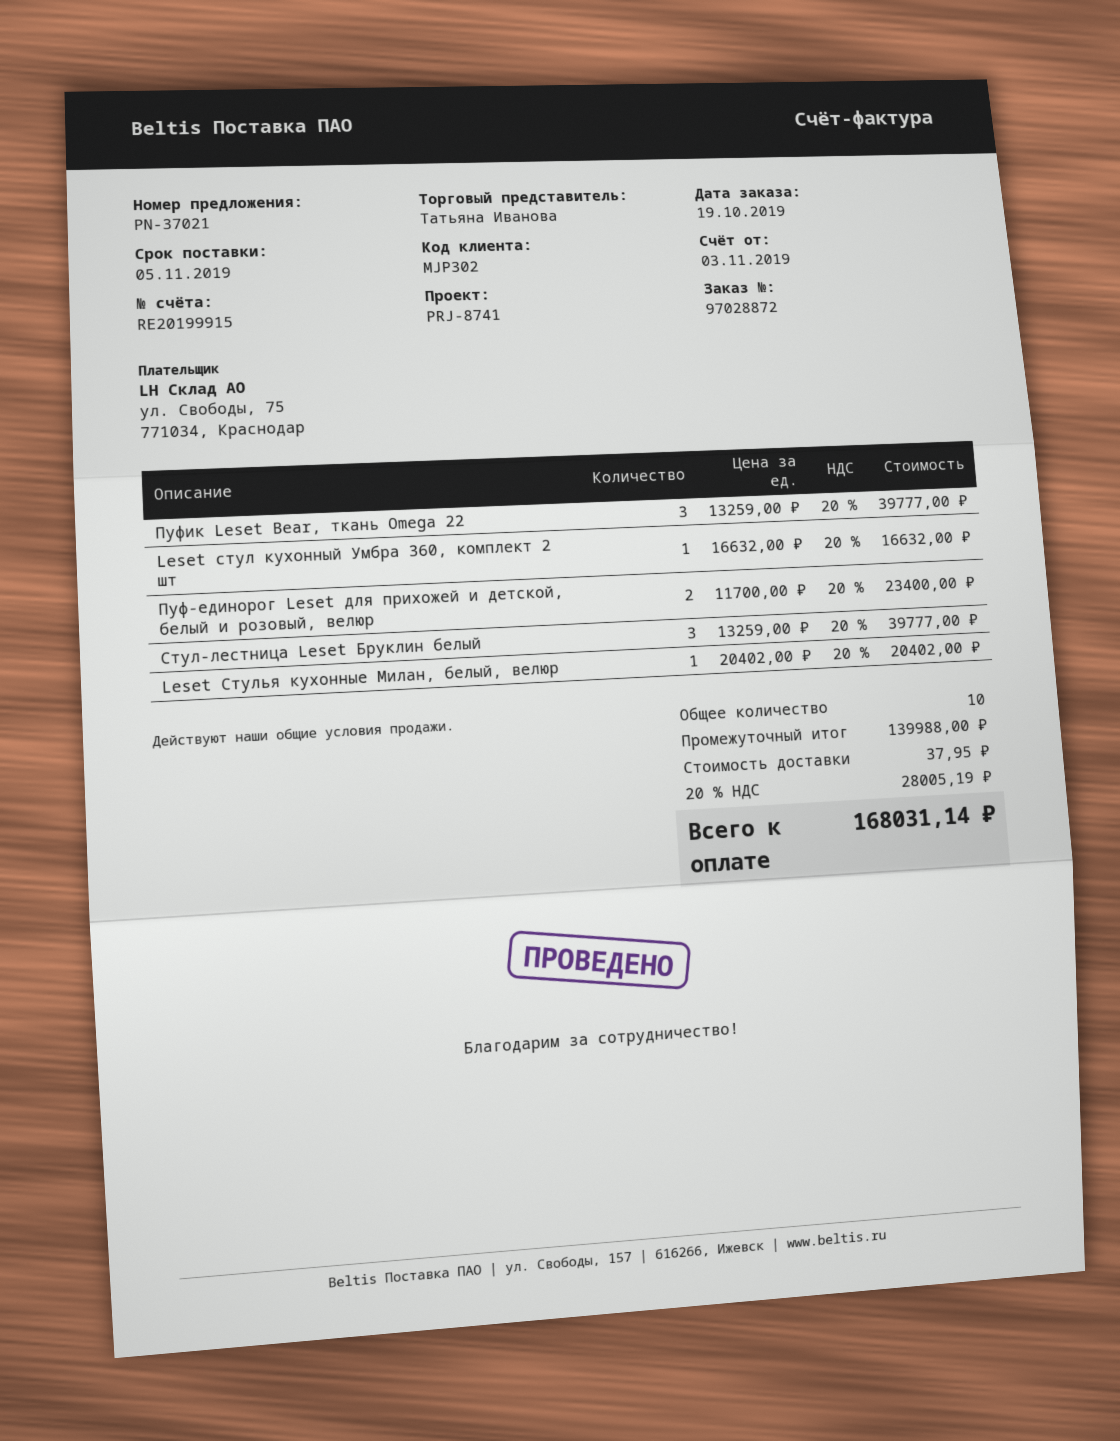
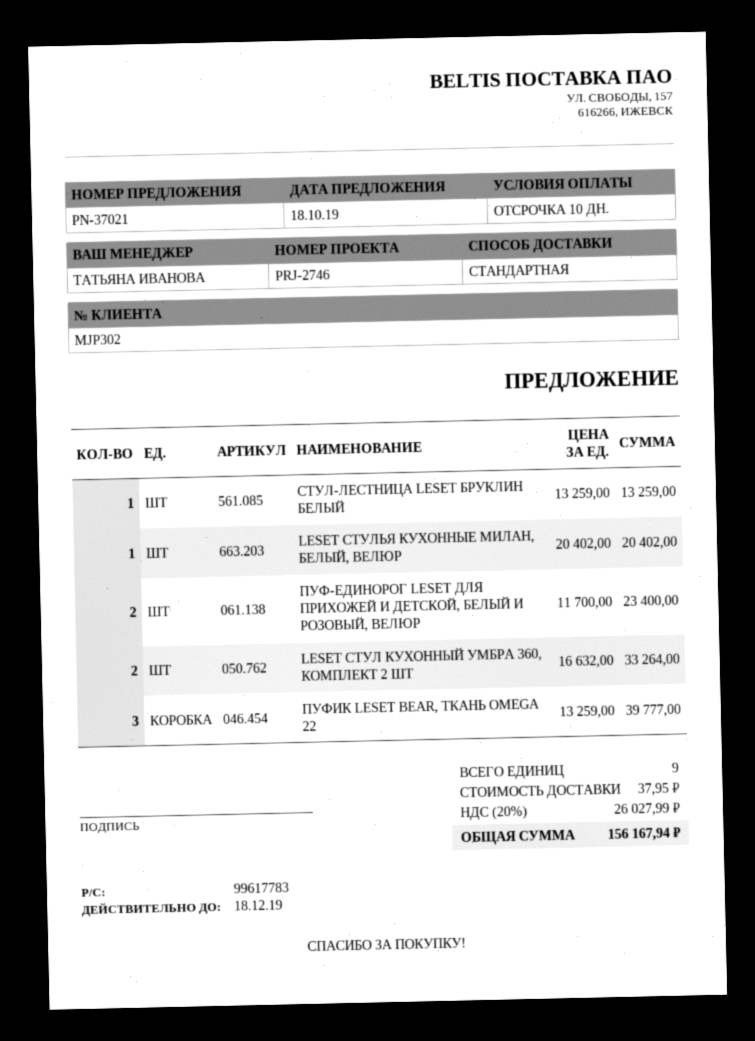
reference: PRJ-8741 -> PRJ-2746
Leset стул кухонный Умбра 360, комплект 2 шт: 1 x 16632.00 = 16632.00 -> 2 x 16632.00 = 33264.00
Стул-лестница Leset Бруклин белый: 3 x 13259.00 = 39777.00 -> 1 x 13259.00 = 13259.00
total quantity: 10 -> 9
tax: 20% = 28005.19 -> 20% = 26027.99
total: 168031.14 -> 156167.94

